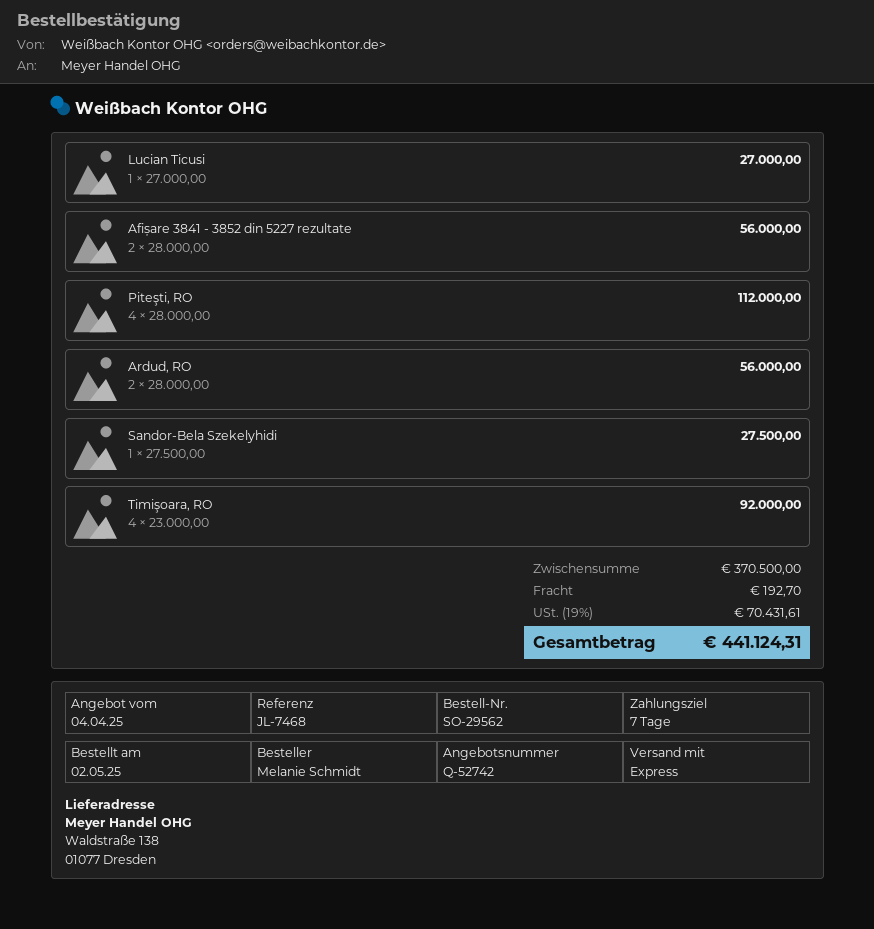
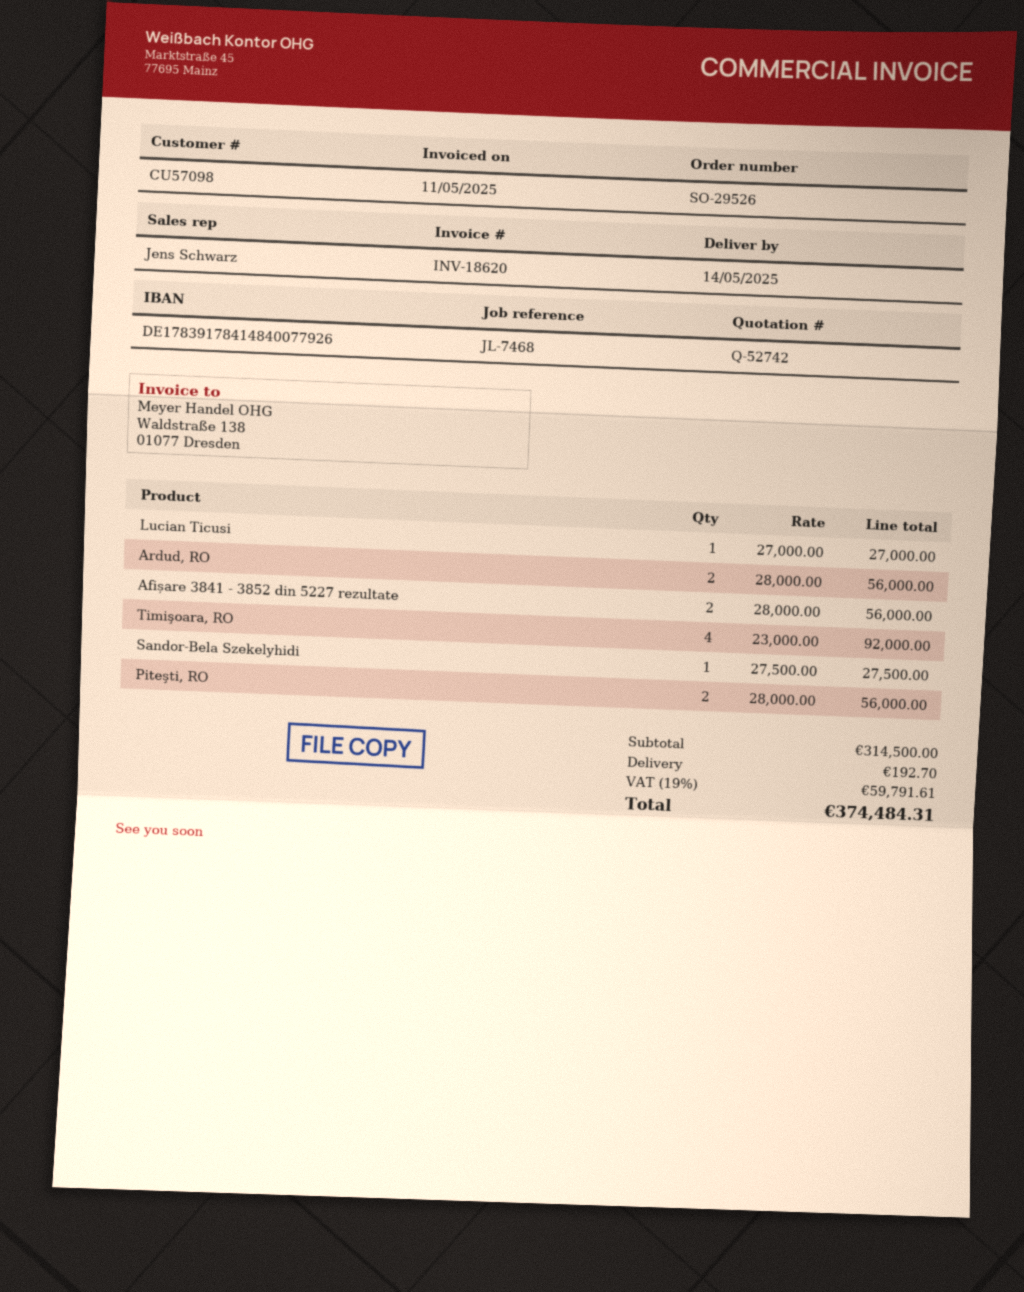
order number: SO-29562 -> SO-29526
Piteşti, RO: 4 x 28000.00 = 112000.00 -> 2 x 28000.00 = 56000.00
subtotal: 370500.00 -> 314500.00
tax: 19% = 70431.61 -> 19% = 59791.61
total: 441124.31 -> 374484.31

